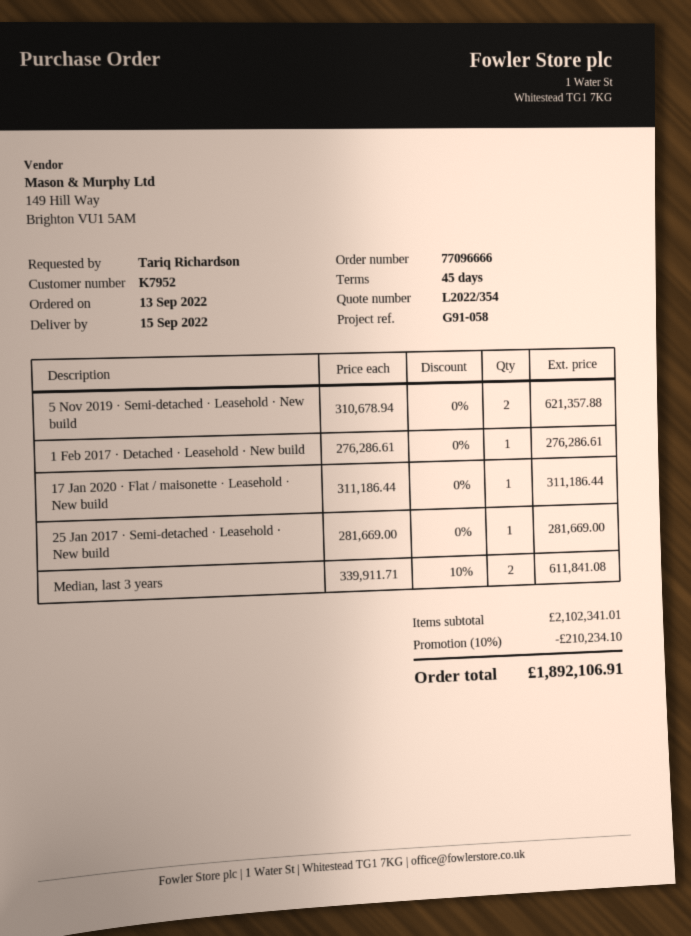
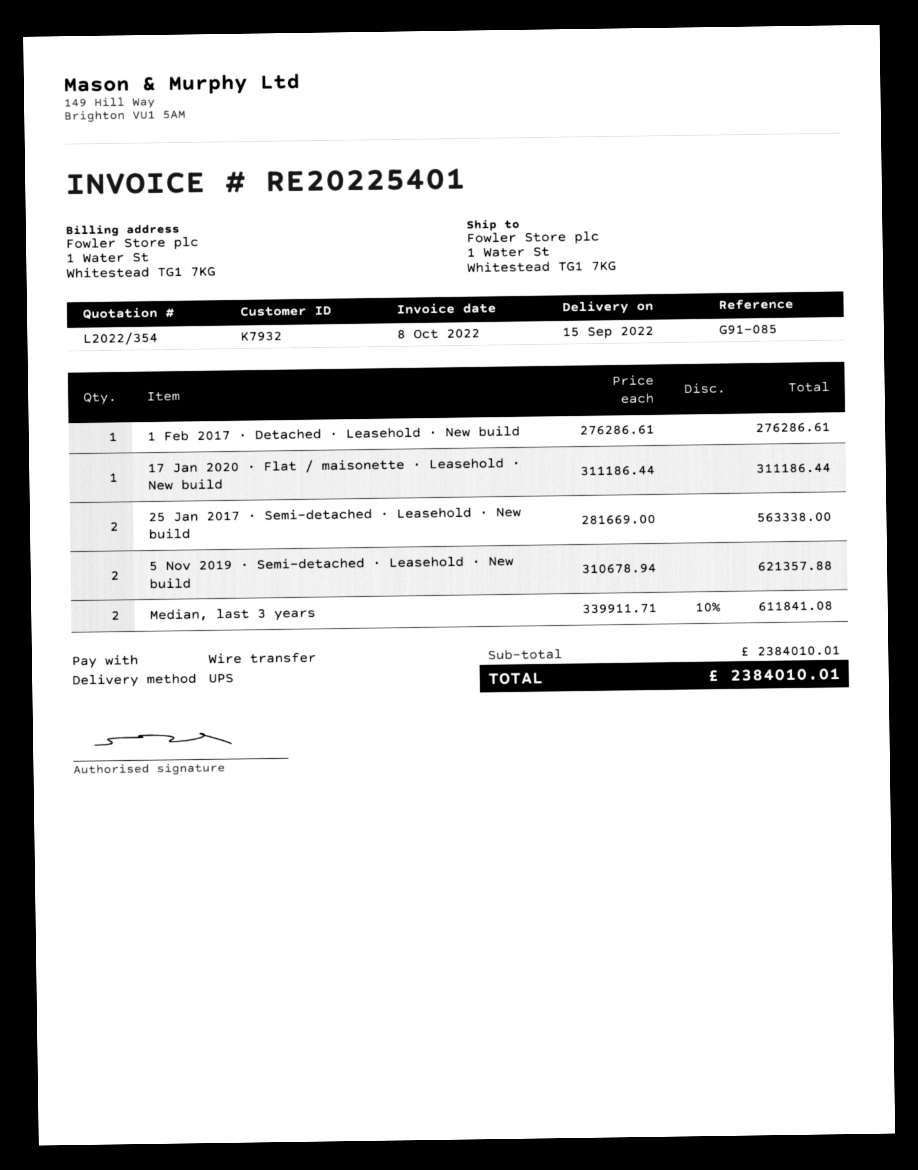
customer number: K7952 -> K7932
reference: G91-058 -> G91-085
25 Jan 2017 · Semi-detached · Leasehold · New build: 1 x 281669.00 = 281669.00 -> 2 x 281669.00 = 563338.00
subtotal: 2102341.01 -> 2384010.01
discount: 10% = 210234.10 -> none
total: 1892106.91 -> 2384010.01

